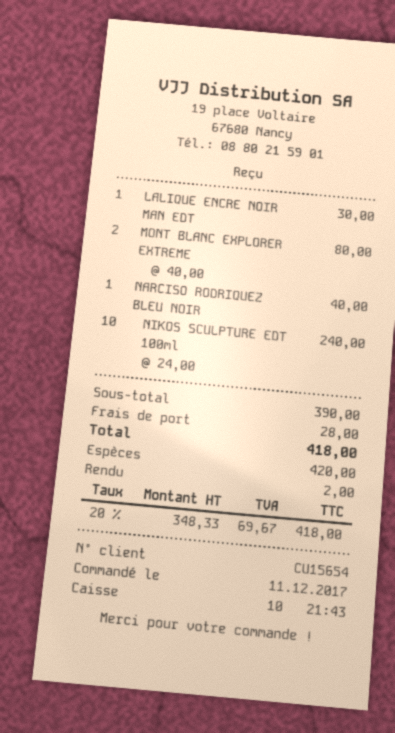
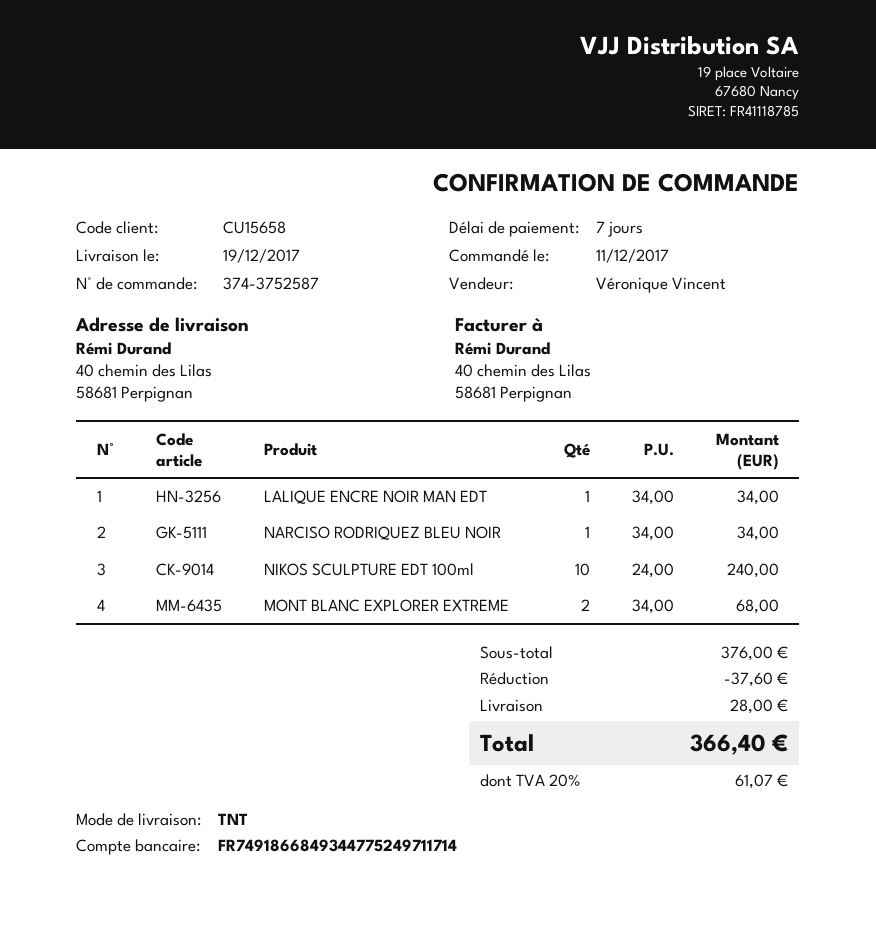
customer number: CU15654 -> CU15658
LALIQUE ENCRE NOIR MAN EDT: 1 x 30.00 = 30.00 -> 1 x 34.00 = 34.00
MONT BLANC EXPLORER EXTREME: 2 x 40.00 = 80.00 -> 2 x 34.00 = 68.00
NARCISO RODRIQUEZ BLEU NOIR: 1 x 40.00 = 40.00 -> 1 x 34.00 = 34.00
subtotal: 390.00 -> 376.00
discount: none -> 37.60
tax: 20% = 69.67 -> 20% = 61.07
total: 418.00 -> 366.40

